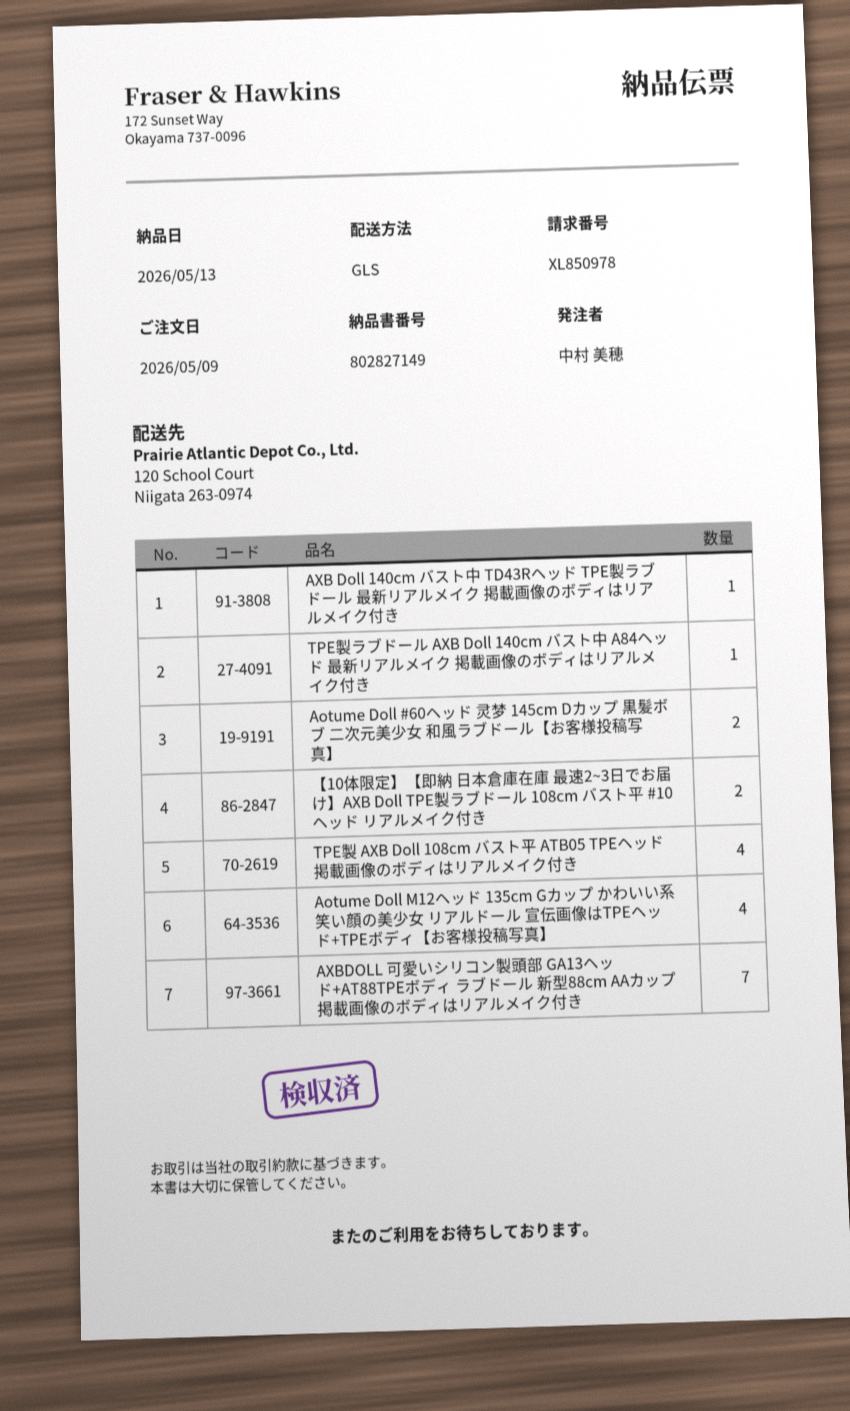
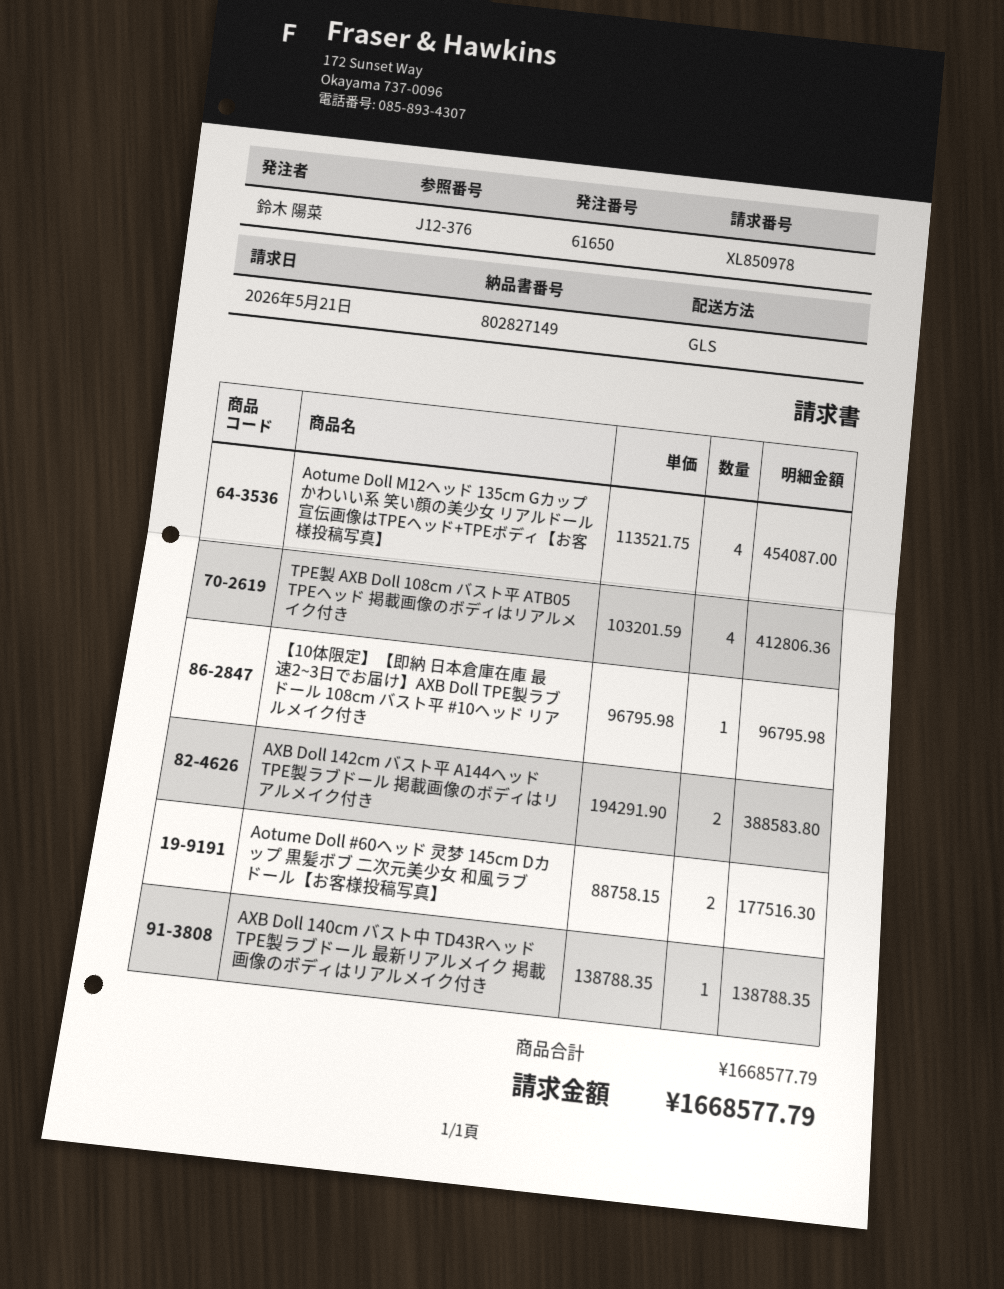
ordered by: 中村 美穂 -> 鈴木 陽菜
TPE製ラブドール AXB Doll 140cm バスト中 A84ヘッド 最新リアルメイク 掲載画像のボディはリアルメイク付き: 1 -> none
【10体限定】【即納 日本倉庫在庫 最速2~3日でお届け】AXB Doll TPE製ラブドール 108cm バスト平 #10ヘッド リアルメイク付き: 2 -> 1
AXBDOLL 可愛いシリコン製頭部 GA13ヘッド+AT88TPEボディ ラブドール 新型88cm AAカップ 掲載画像のボディはリアルメイク付き: 7 -> none
AXB Doll 142cm バスト平 A144ヘッド TPE製ラブドール 掲載画像のボディはリアルメイク付き: none -> 2

